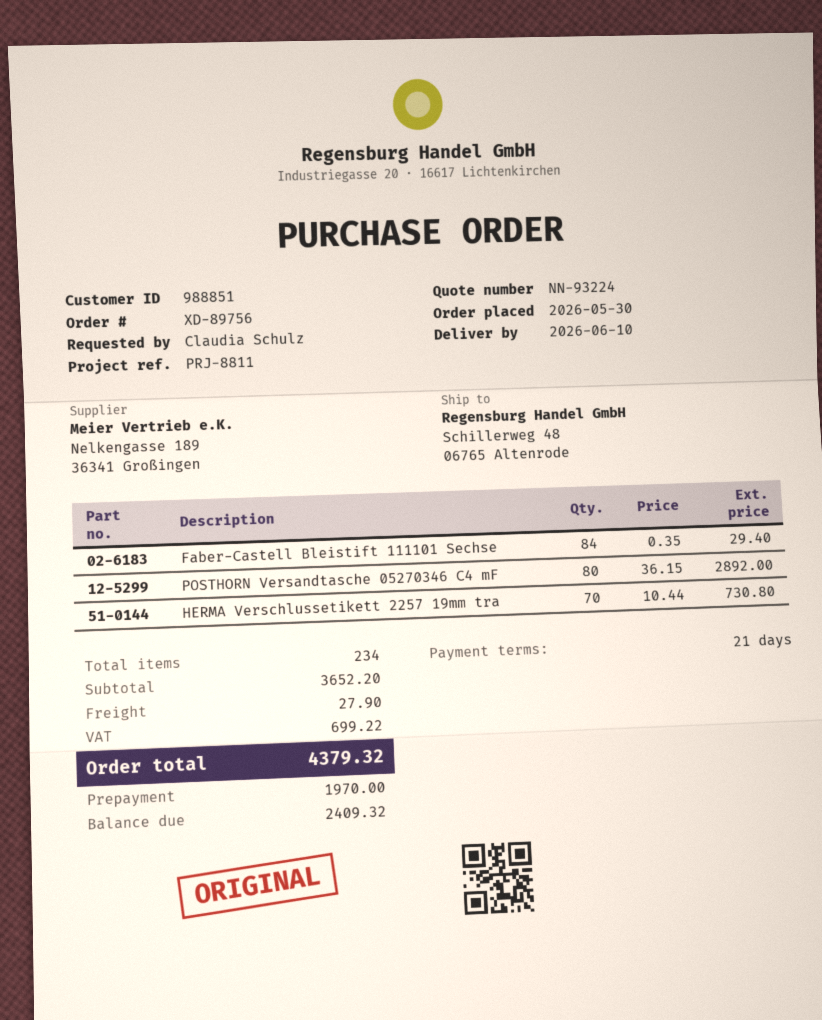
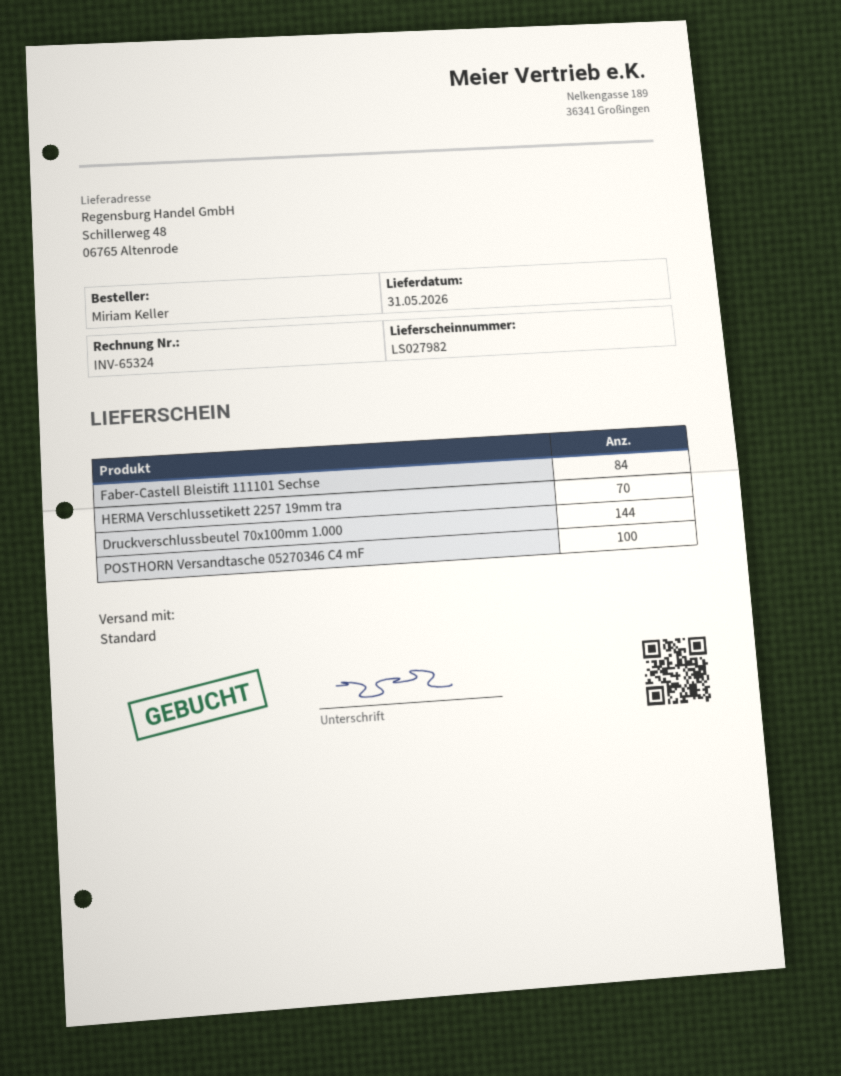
delivery date: 2026-06-10 -> 2026-05-31
ordered by: Claudia Schulz -> Miriam Keller
POSTHORN Versandtasche 05270346 C4 mF: 80 -> 100
Druckverschlussbeutel 70x100mm 1.000: none -> 144

